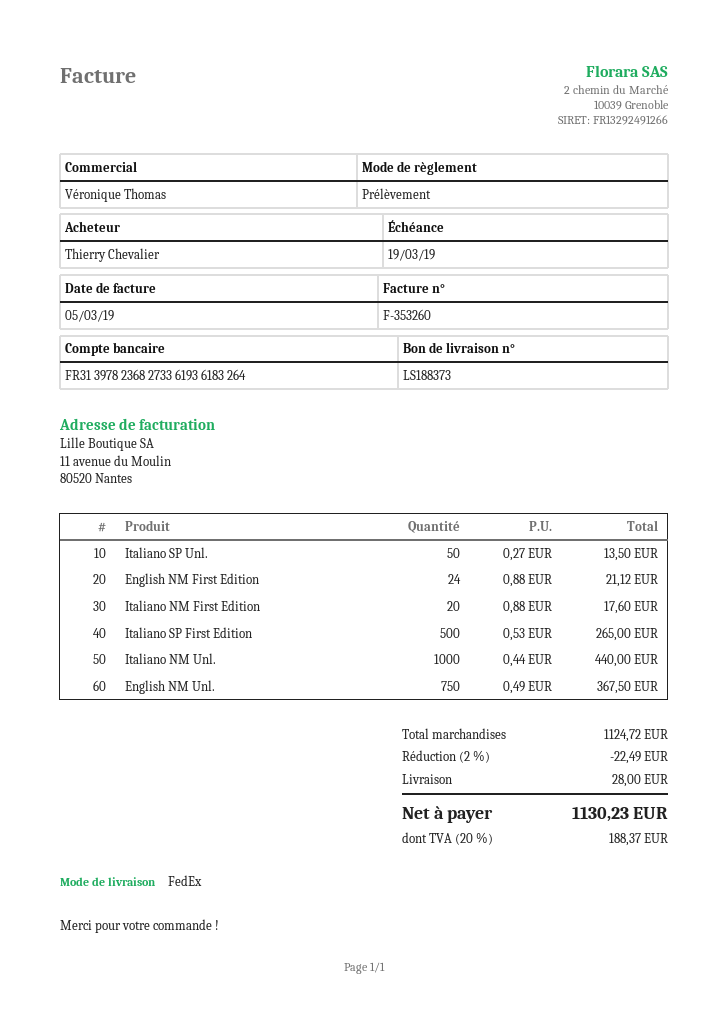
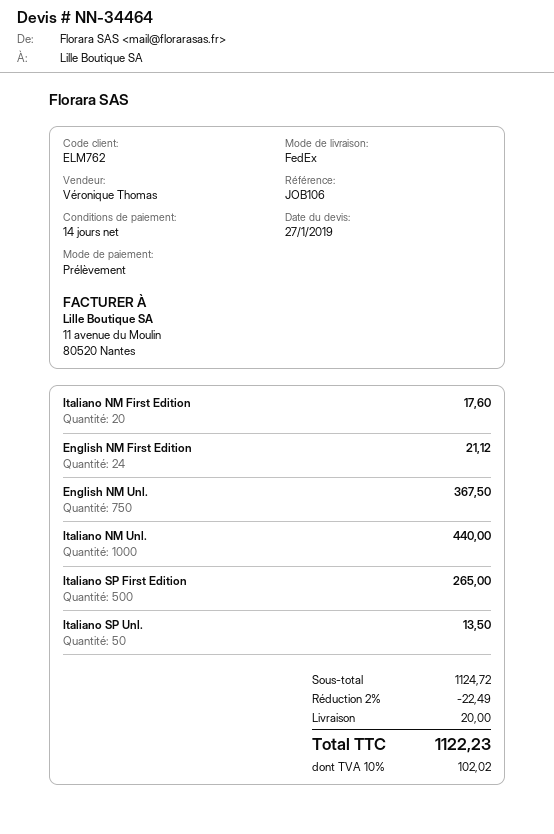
shipping: 28.00 -> 20.00
tax: 20% = 188.37 -> 10% = 102.02
total: 1130.23 -> 1122.23

